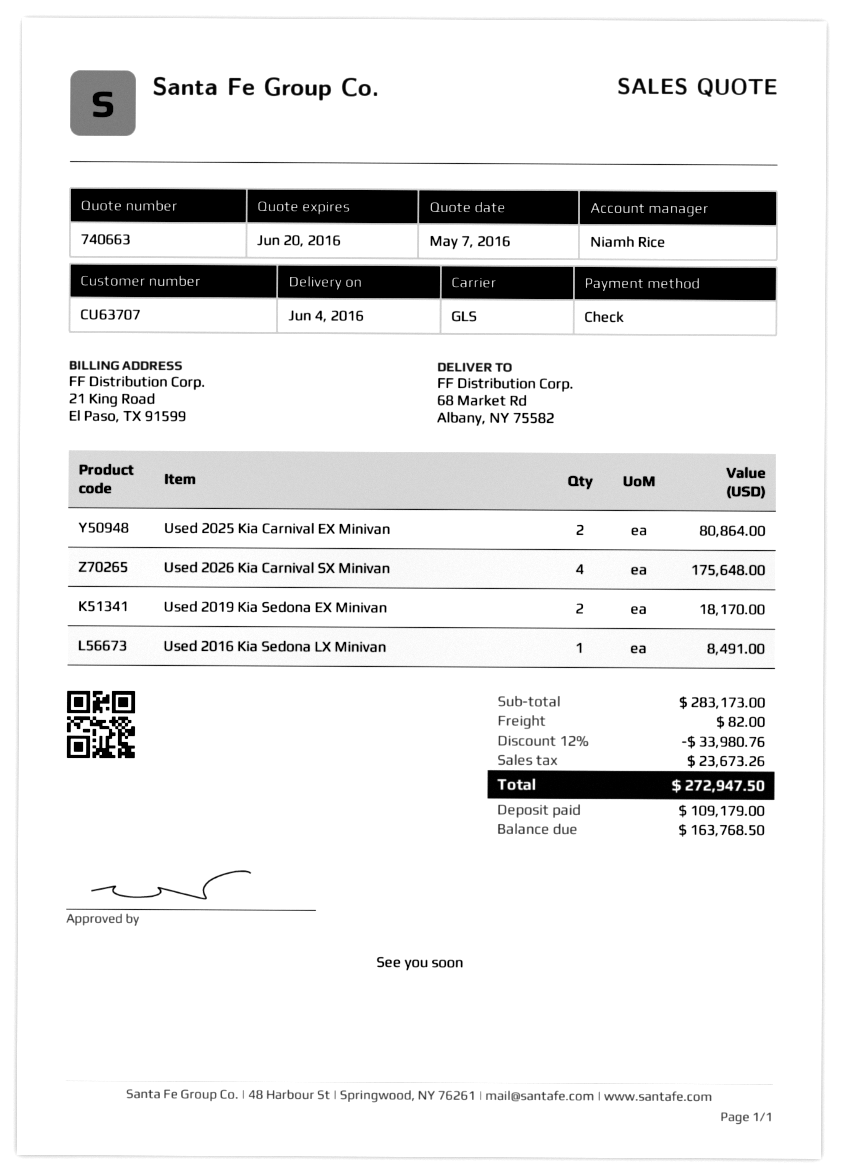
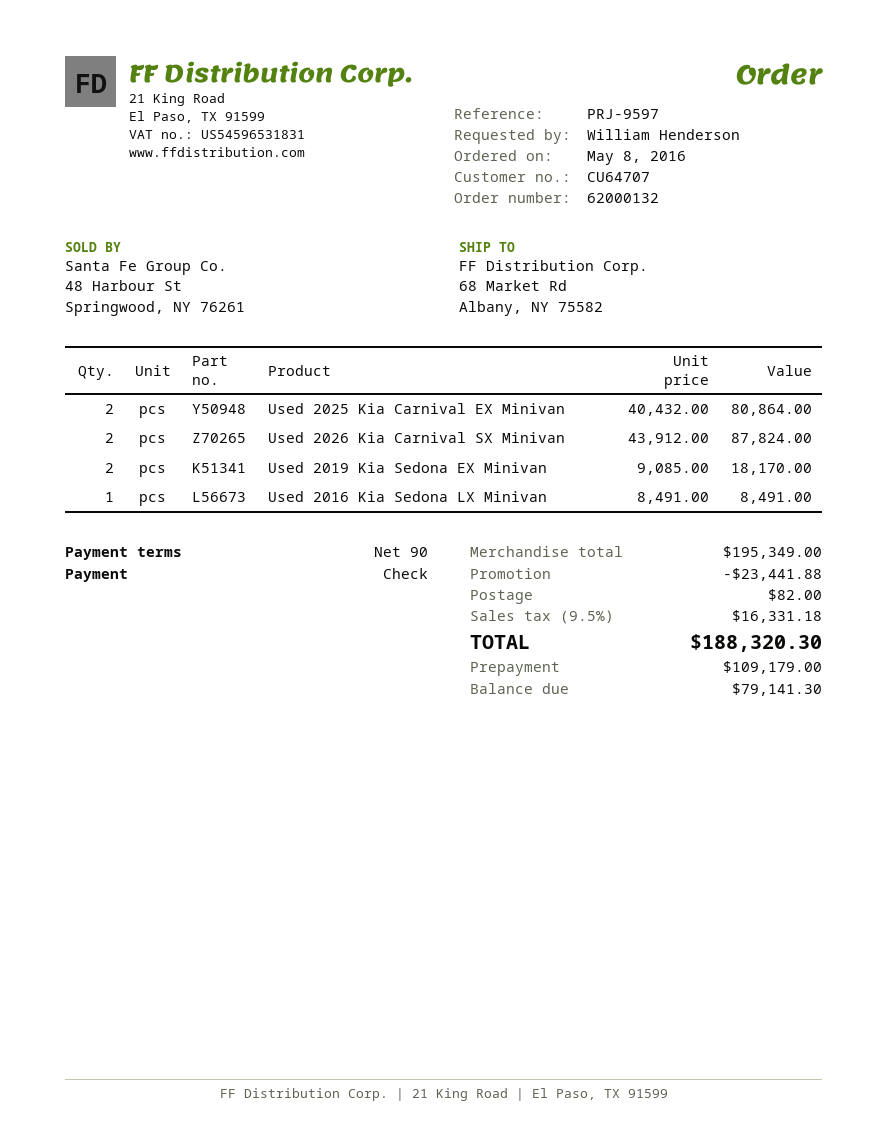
customer number: CU63707 -> CU64707
Used 2026 Kia Carnival SX Minivan: 4 for 175648.00 -> 2 for 87824.00
subtotal: 283173.00 -> 195349.00
discount: 33980.76 -> 23441.88
tax: 23673.26 -> 16331.18
total: 272947.50 -> 188320.30
balance: 163768.50 -> 79141.30

